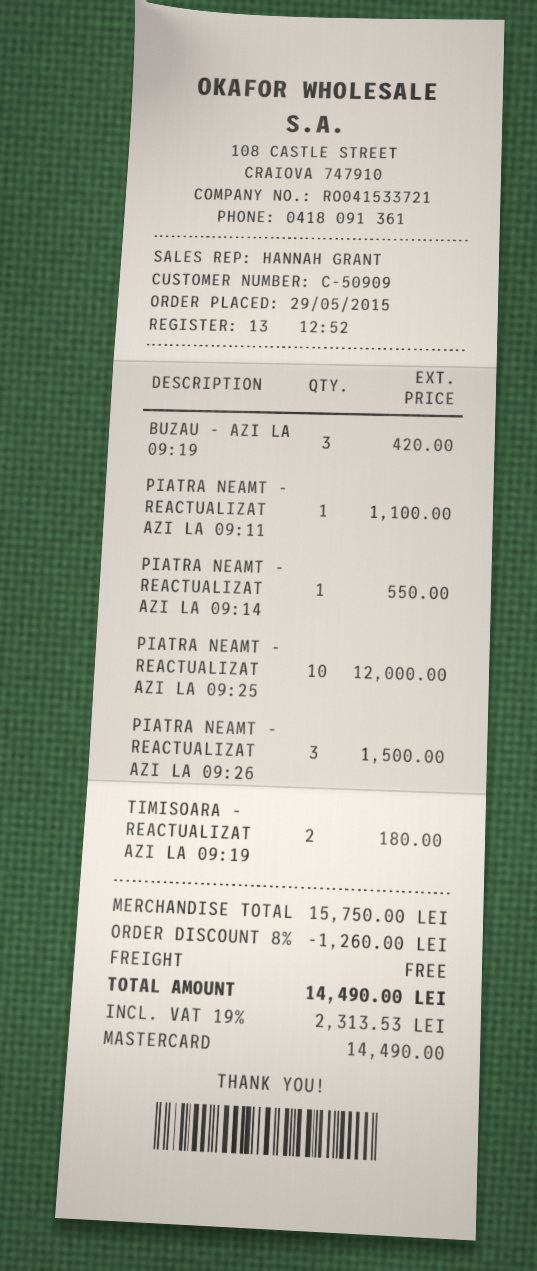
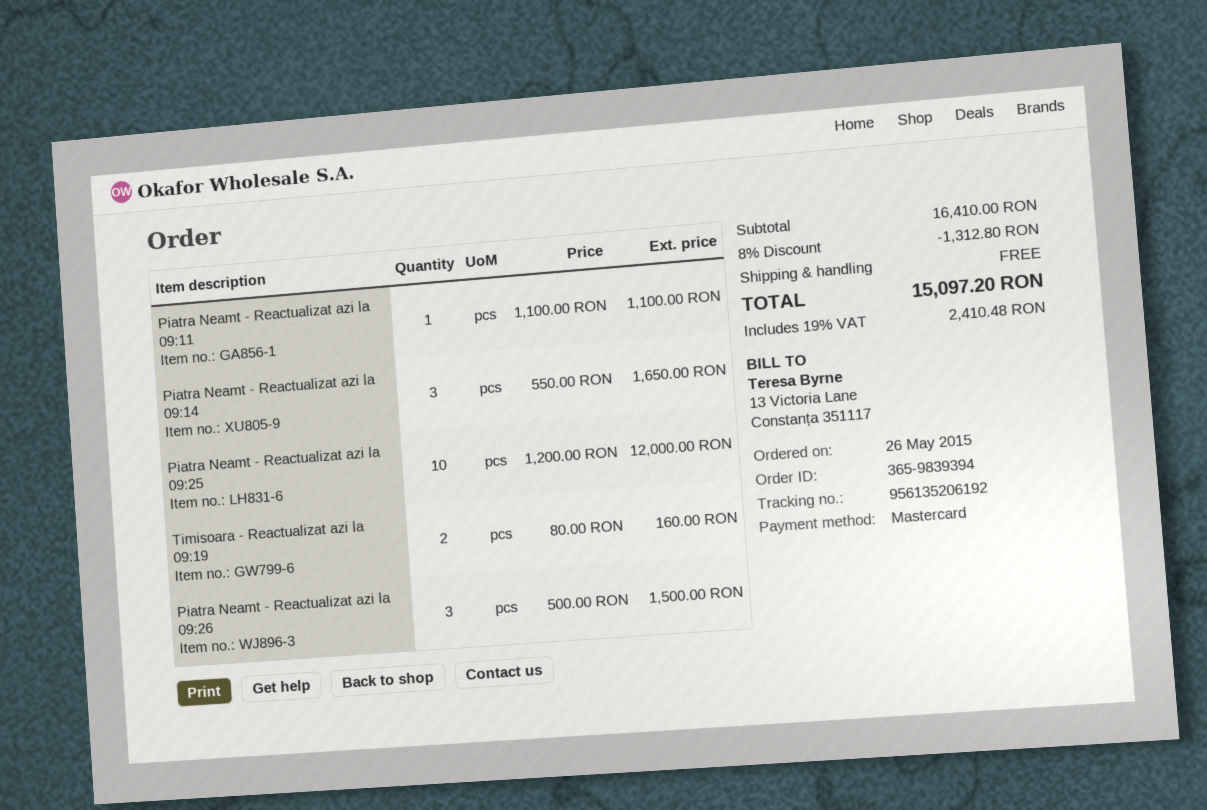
order date: 2015-05-29 -> 2015-05-26
BUZAU - AZI LA 09:19: 3 for 420.00 -> none
PIATRA NEAMT - REACTUALIZAT AZI LA 09:14: 1 for 550.00 -> 3 for 1650.00
TIMISOARA - REACTUALIZAT AZI LA 09:19: 2 for 180.00 -> 2 for 160.00
subtotal: 15750.00 -> 16410.00
discount: 8% = 1260.00 -> 8% = 1312.80
tax: 19% = 2313.53 -> 19% = 2410.48
total: 14490.00 -> 15097.20

